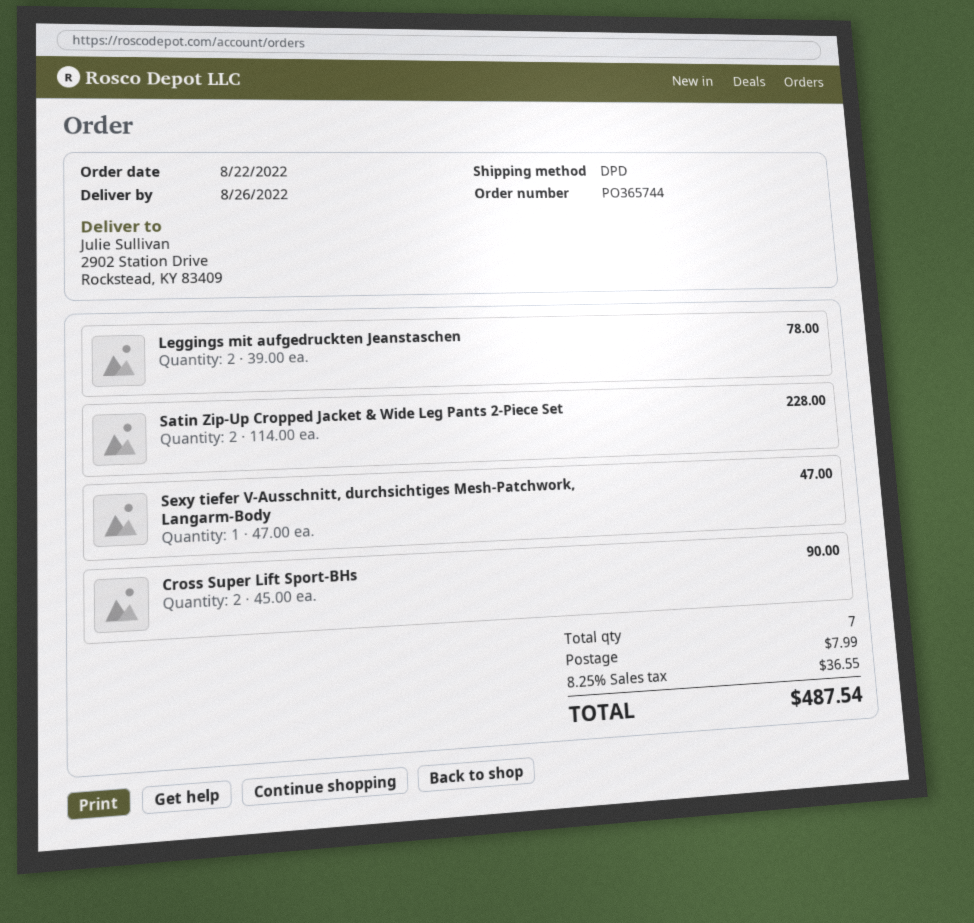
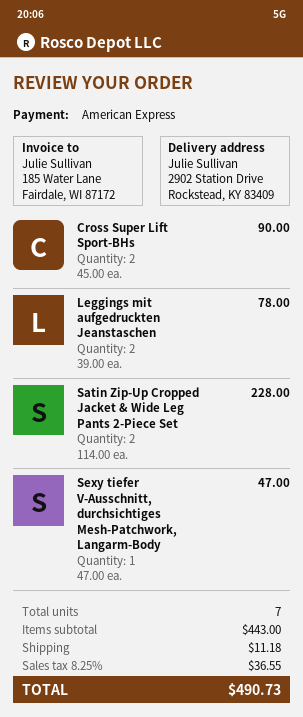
shipping: 7.99 -> 11.18
total: 487.54 -> 490.73

